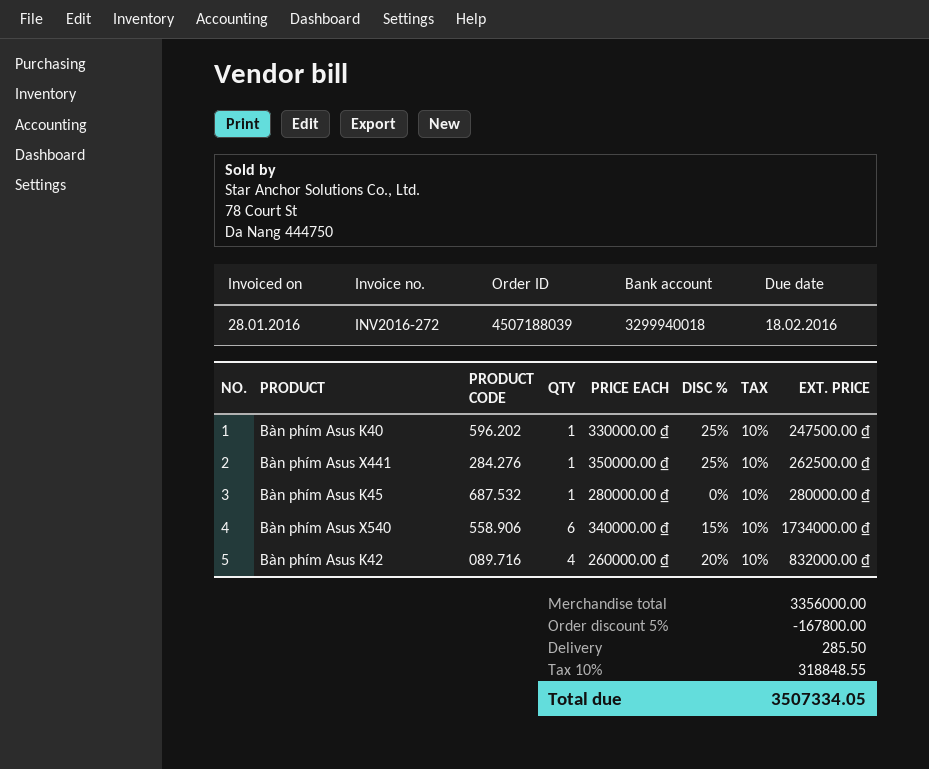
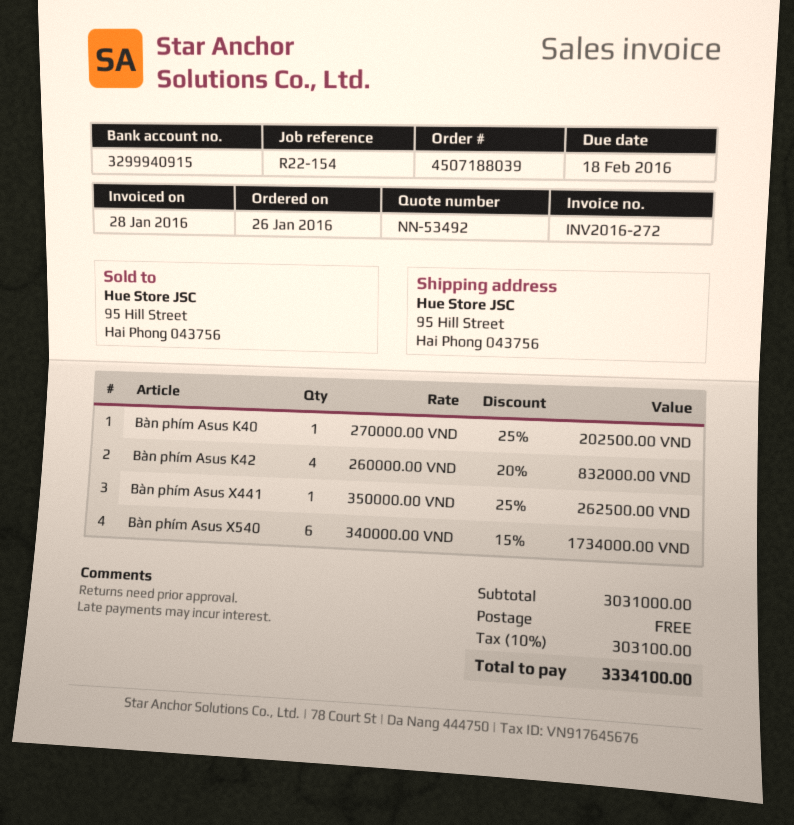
bank account: 3299940018 -> 3299940915
Bàn phím Asus K40: 1 x 330000.00 - 25% = 247500.00 -> 1 x 270000.00 - 25% = 202500.00
Bàn phím Asus K45: 1 x 280000.00 = 280000.00 -> none
subtotal: 3356000.00 -> 3031000.00
discount: 5% = 167800.00 -> none
shipping: 285.50 -> 0.00
tax: 10% = 318848.55 -> 10% = 303100.00
total: 3507334.05 -> 3334100.00

